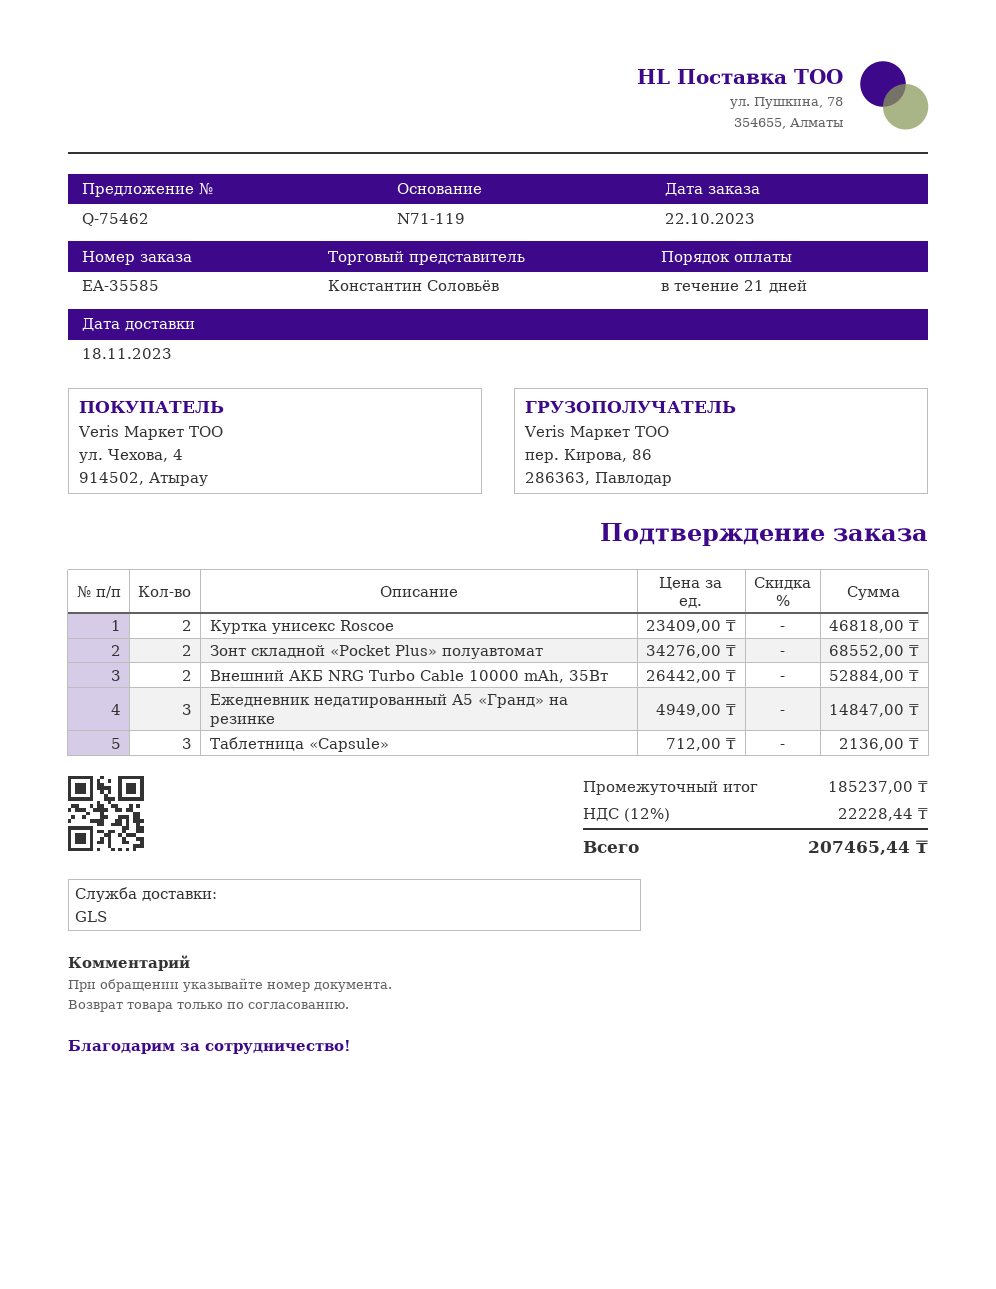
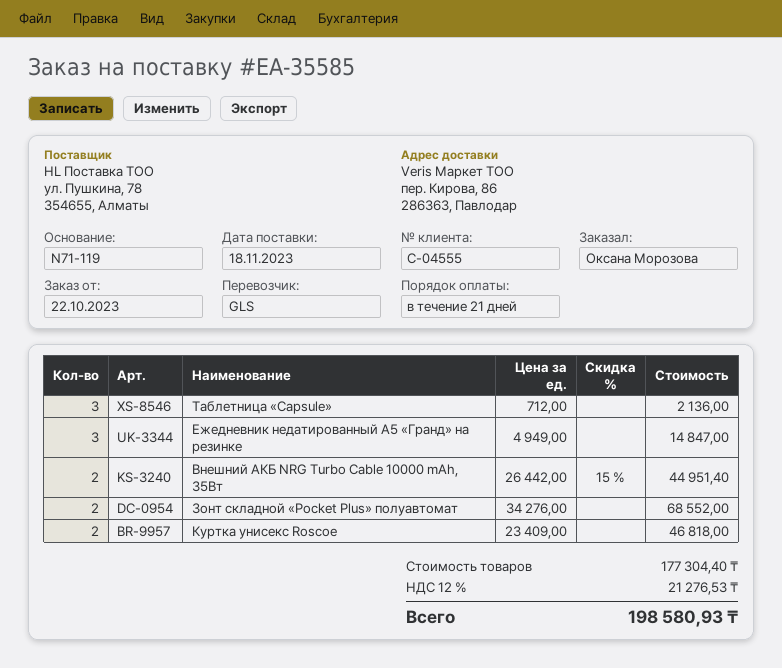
Внешний АКБ NRG Turbo Cable 10000 mAh, 35Вт: 2 x 26442.00 = 52884.00 -> 2 x 26442.00 - 15% = 44951.40
subtotal: 185237.00 -> 177304.40
tax: 12% = 22228.44 -> 12% = 21276.53
total: 207465.44 -> 198580.93

